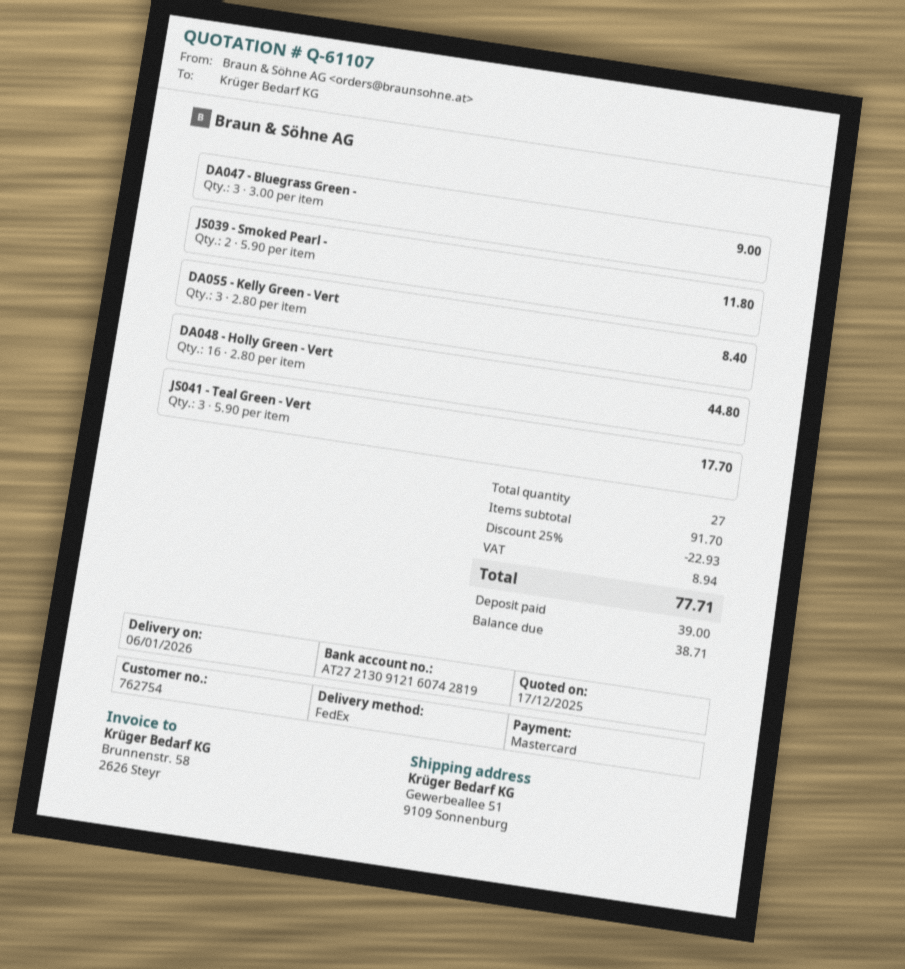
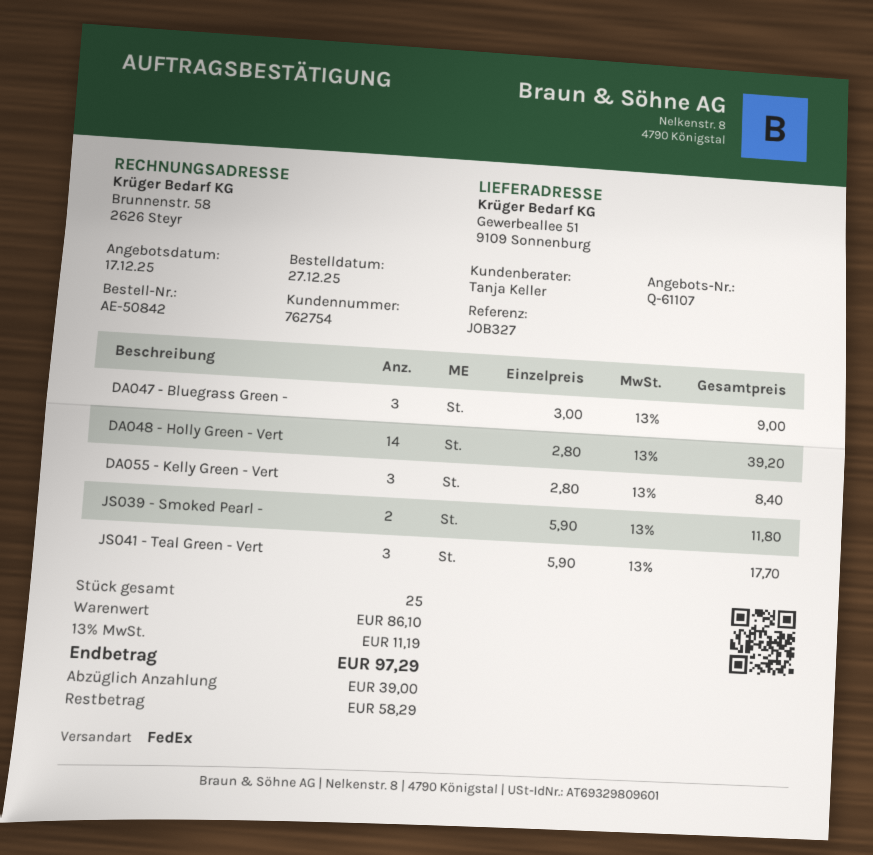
DA048 - Holly Green - Vert: 16 x 2.80 = 44.80 -> 14 x 2.80 = 39.20
total quantity: 27 -> 25
subtotal: 91.70 -> 86.10
discount: 25% = 22.93 -> none
tax: 8.94 -> 11.19
total: 77.71 -> 97.29
balance: 38.71 -> 58.29

